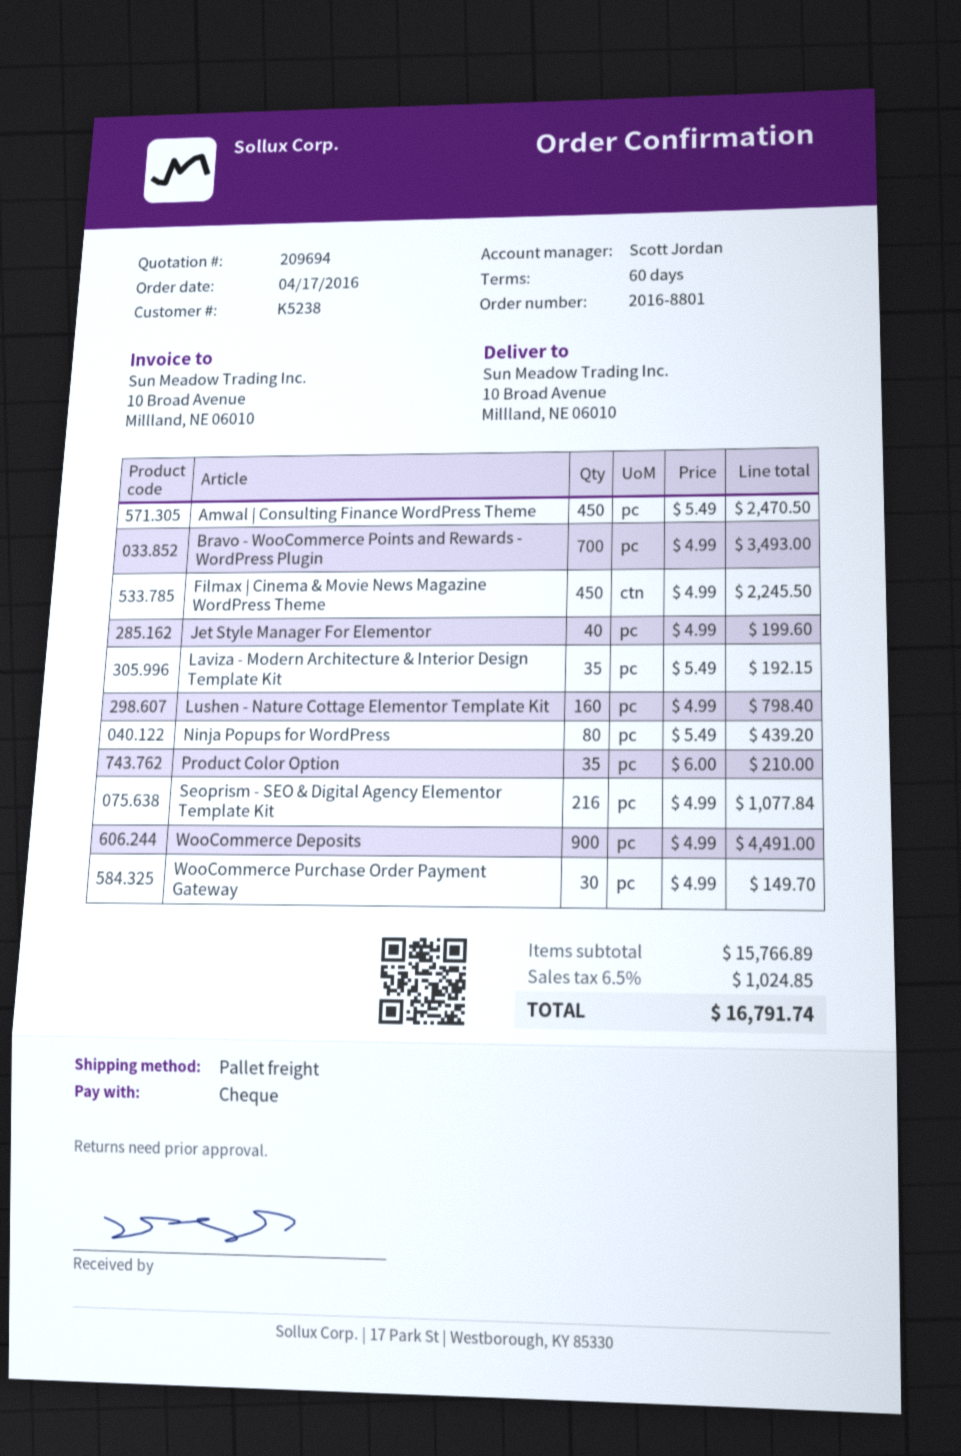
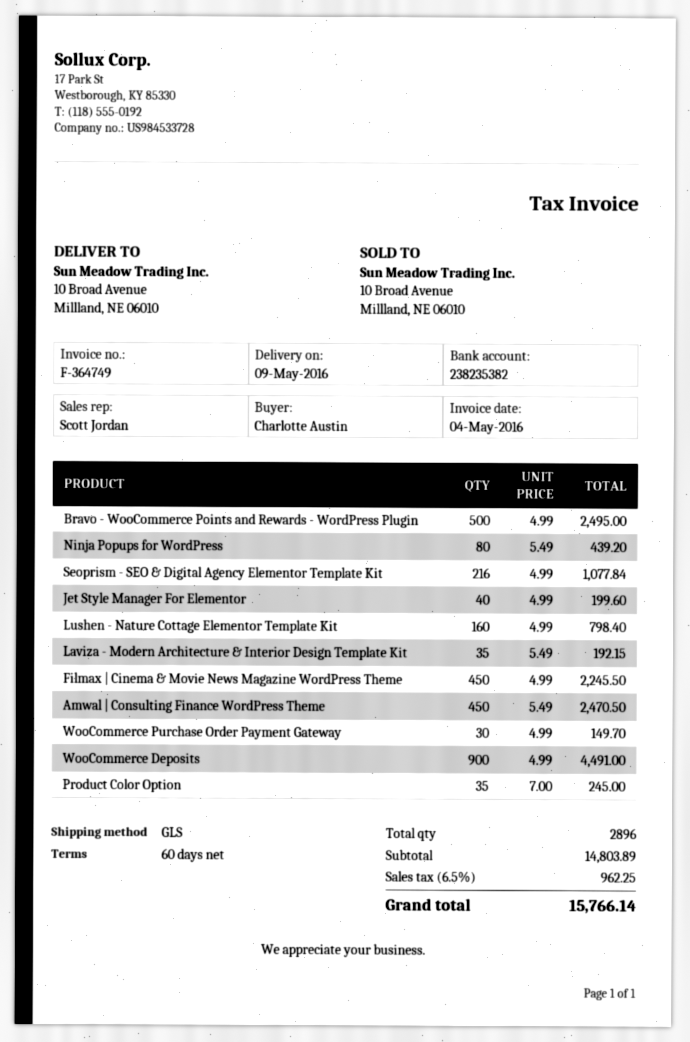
shipping method: pallet freight -> GLS
Bravo - WooCommerce Points and Rewards - WordPress Plugin: 700 x 4.99 = 3493.00 -> 500 x 4.99 = 2495.00
Product Color Option: 35 x 6.00 = 210.00 -> 35 x 7.00 = 245.00
subtotal: 15766.89 -> 14803.89
tax: 6.5% = 1024.85 -> 6.5% = 962.25
total: 16791.74 -> 15766.14

